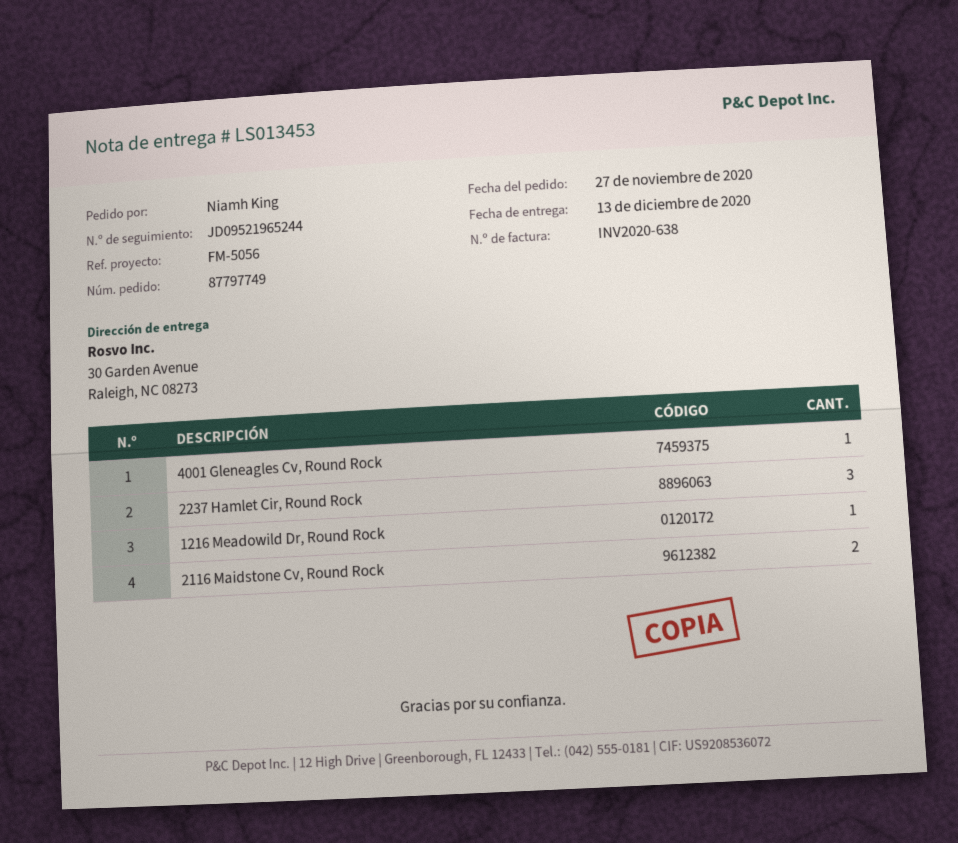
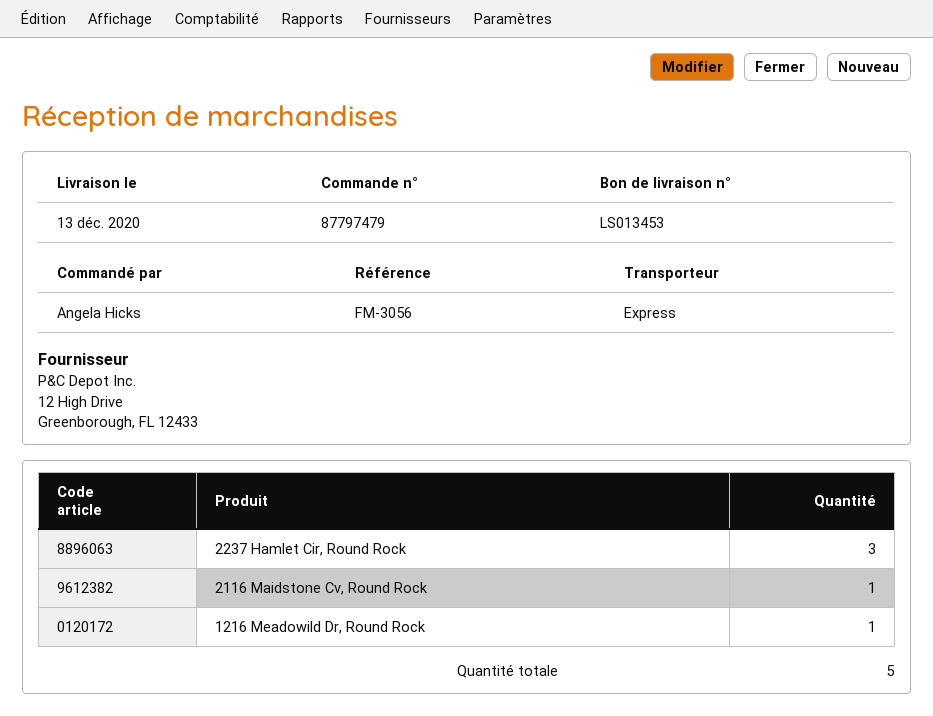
order number: 87797749 -> 87797479
reference: FM-5056 -> FM-3056
ordered by: Niamh King -> Angela Hicks
4001 Gleneagles Cv, Round Rock: 1 -> none
2116 Maidstone Cv, Round Rock: 2 -> 1

